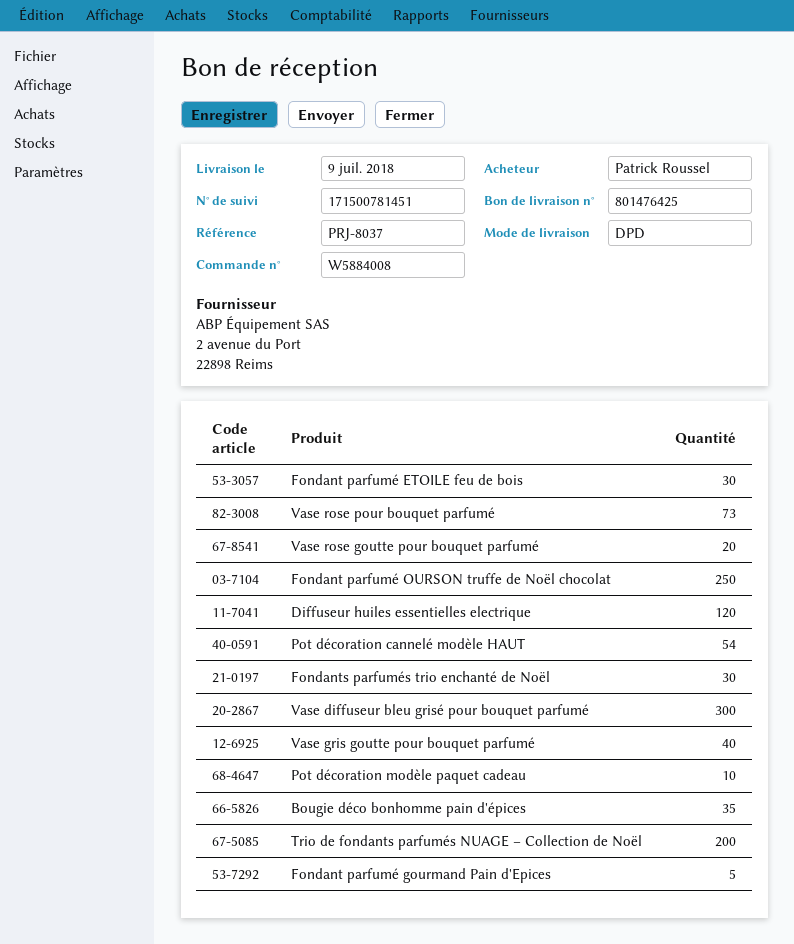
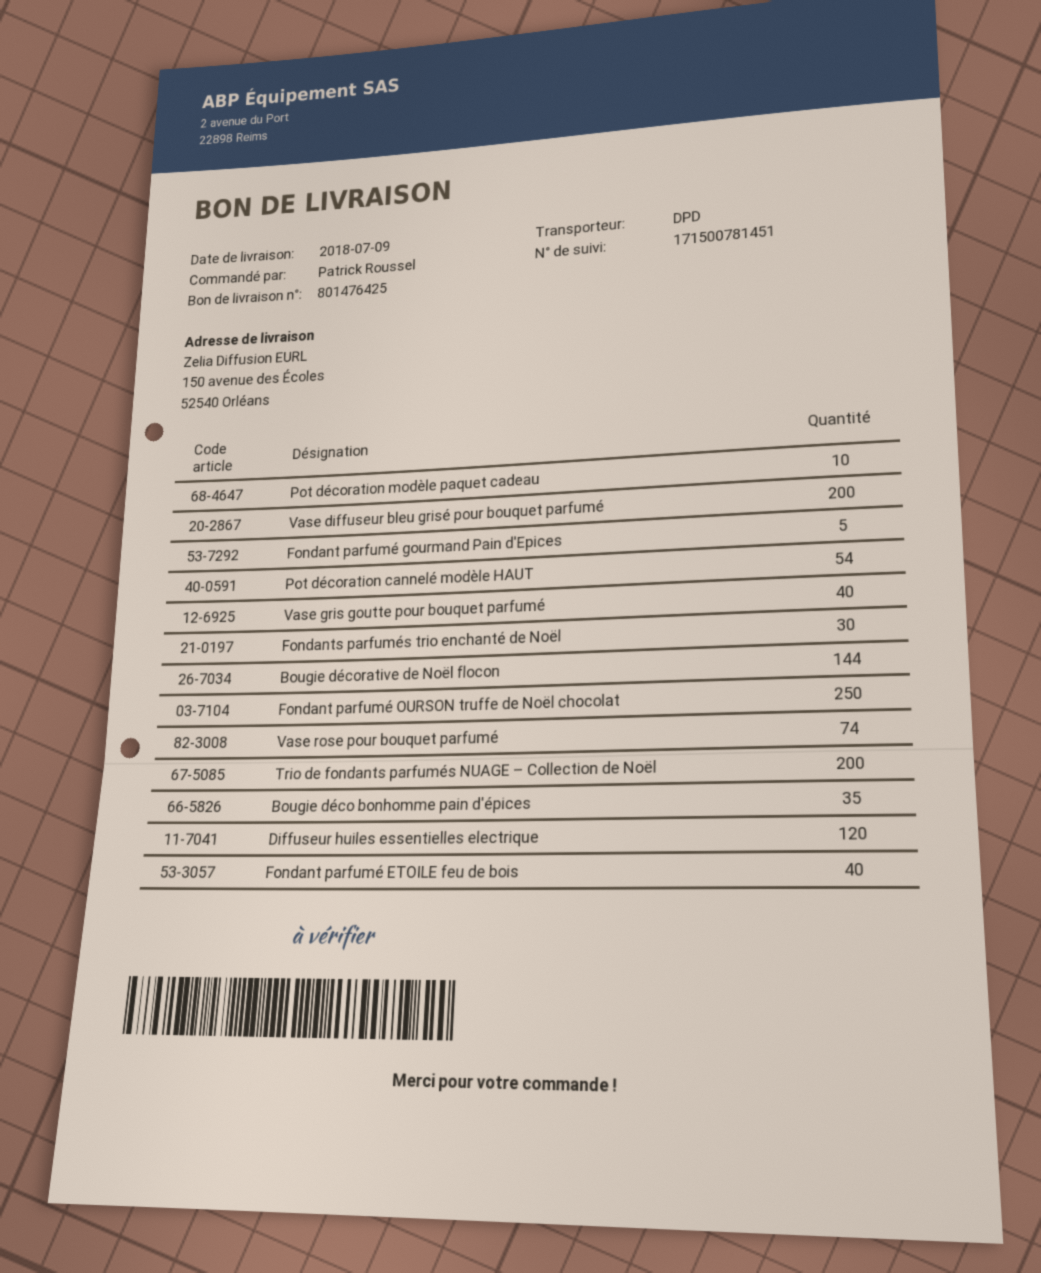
Fondant parfumé ETOILE feu de bois: 30 -> 40
Vase rose pour bouquet parfumé: 73 -> 74
Vase rose goutte pour bouquet parfumé: 20 -> none
Vase diffuseur bleu grisé pour bouquet parfumé: 300 -> 200
Bougie décorative de Noël flocon: none -> 144

